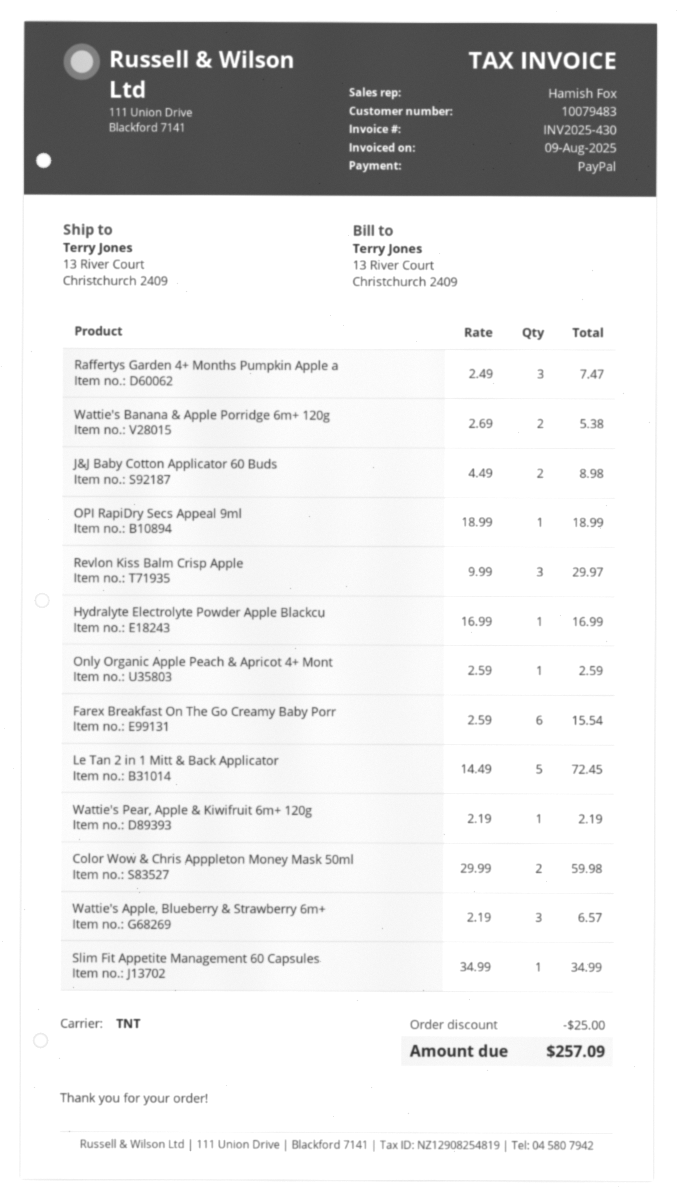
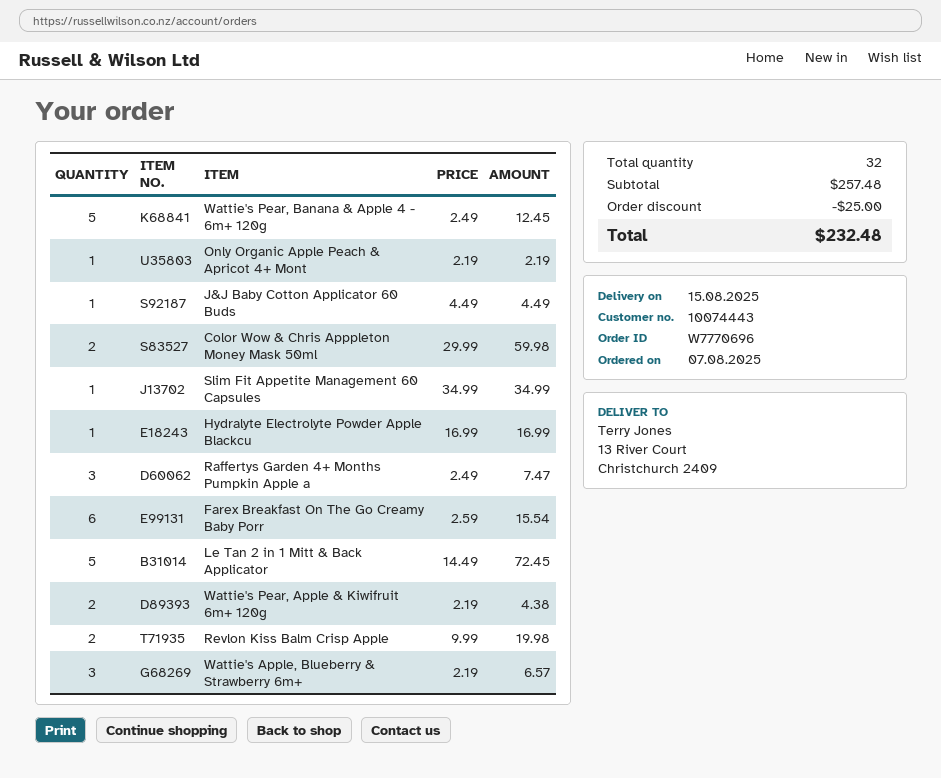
customer number: 10079483 -> 10074443
Wattie's Banana & Apple Porridge 6m+ 120g: 2 x 2.69 = 5.38 -> none
J&J Baby Cotton Applicator 60 Buds: 2 x 4.49 = 8.98 -> 1 x 4.49 = 4.49
OPI RapiDry Secs Appeal 9ml: 1 x 18.99 = 18.99 -> none
Revlon Kiss Balm Crisp Apple: 3 x 9.99 = 29.97 -> 2 x 9.99 = 19.98
Only Organic Apple Peach & Apricot 4+ Mont: 1 x 2.59 = 2.59 -> 1 x 2.19 = 2.19
Wattie's Pear, Apple & Kiwifruit 6m+ 120g: 1 x 2.19 = 2.19 -> 2 x 2.19 = 4.38
Wattie's Pear, Banana & Apple 4 - 6m+ 120g: none -> 5 x 2.49 = 12.45
total: 257.09 -> 232.48

